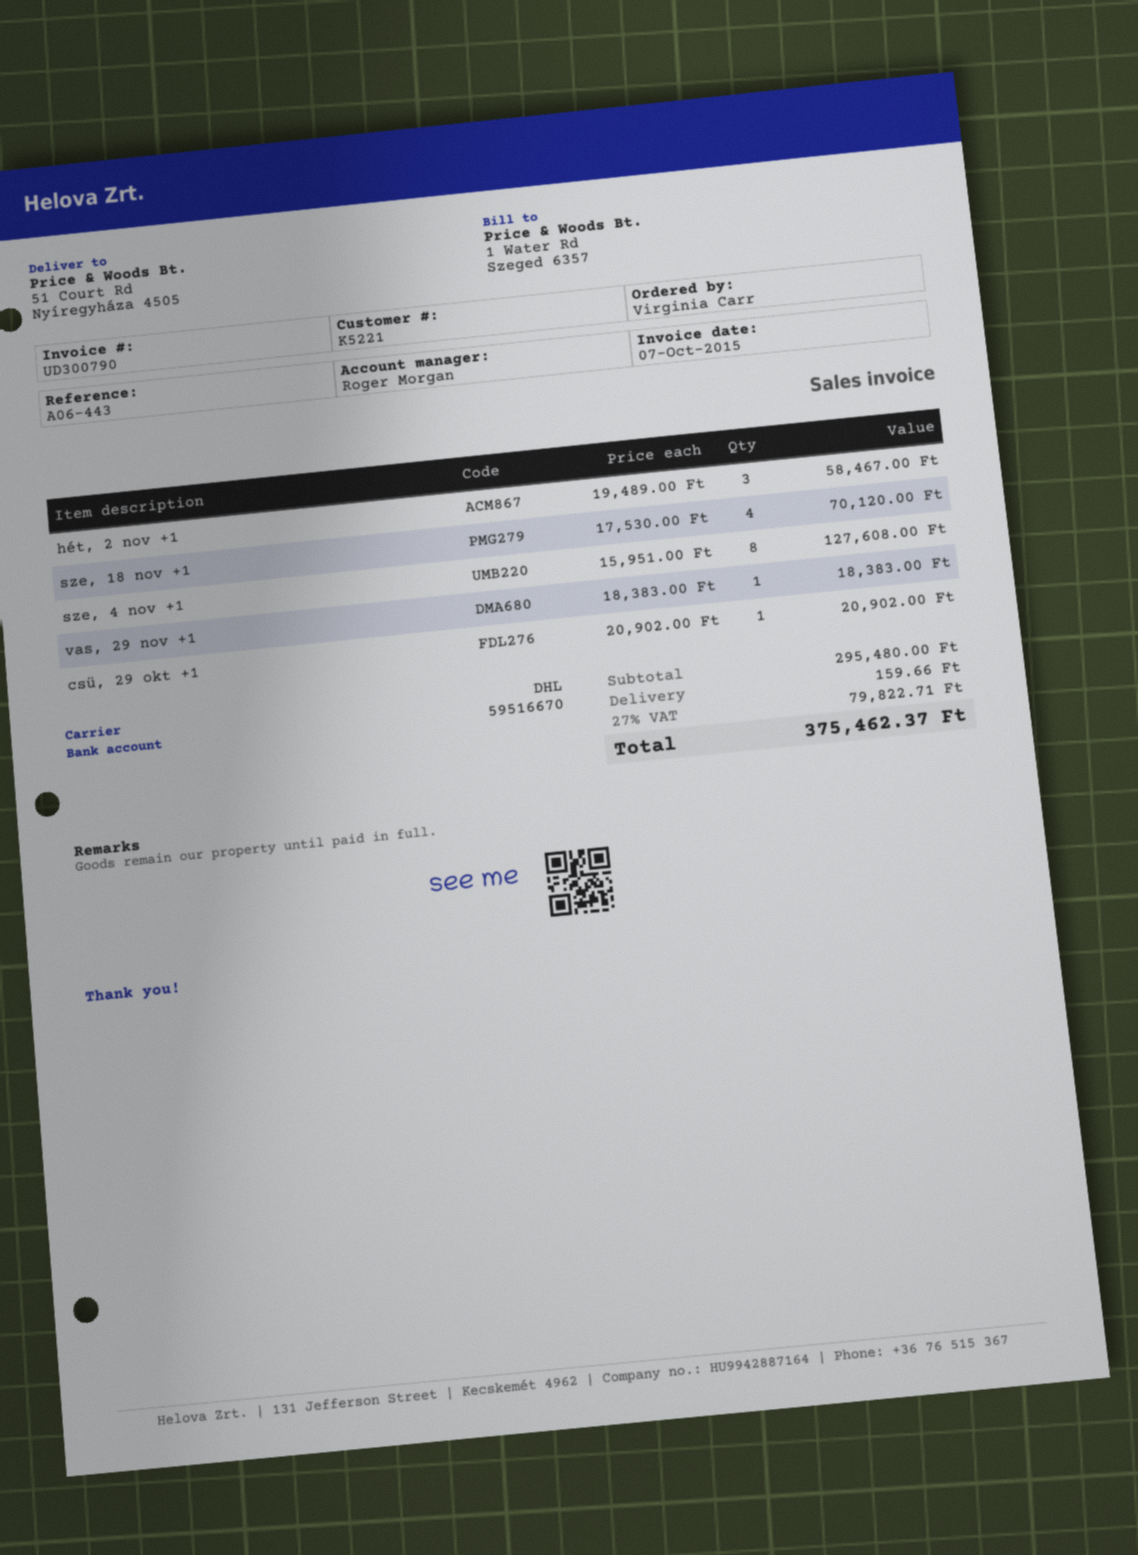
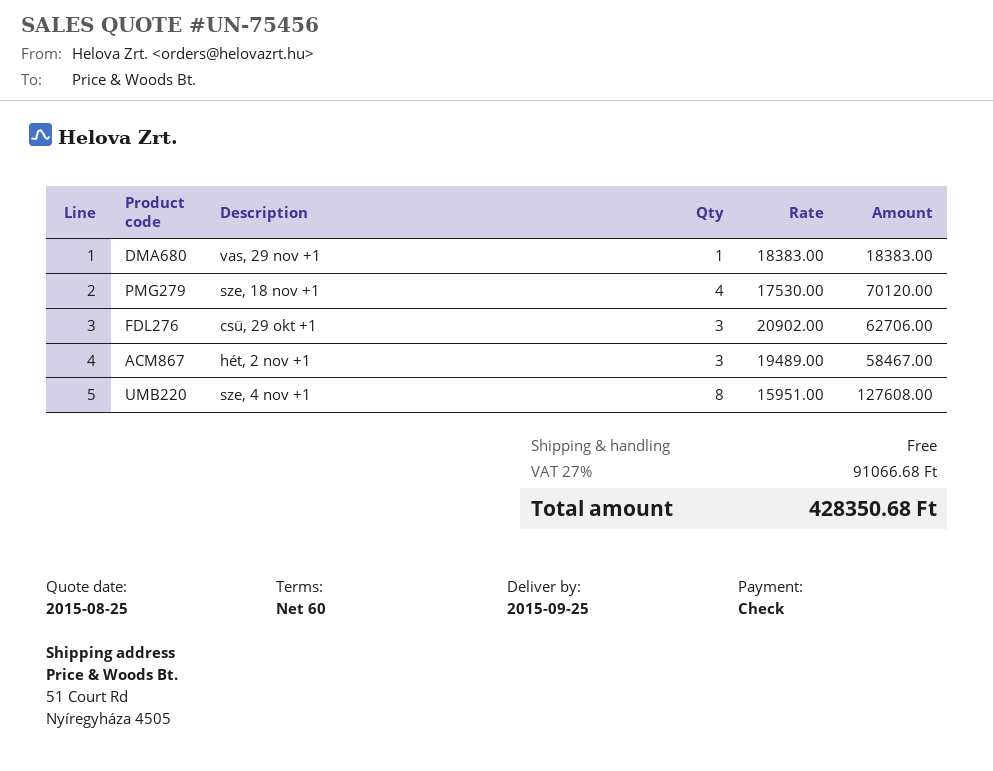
csü, 29 okt +1: 1 x 20902.00 = 20902.00 -> 3 x 20902.00 = 62706.00
shipping: 159.66 -> 0.00
tax: 27% = 79822.71 -> 27% = 91066.68
total: 375462.37 -> 428350.68

